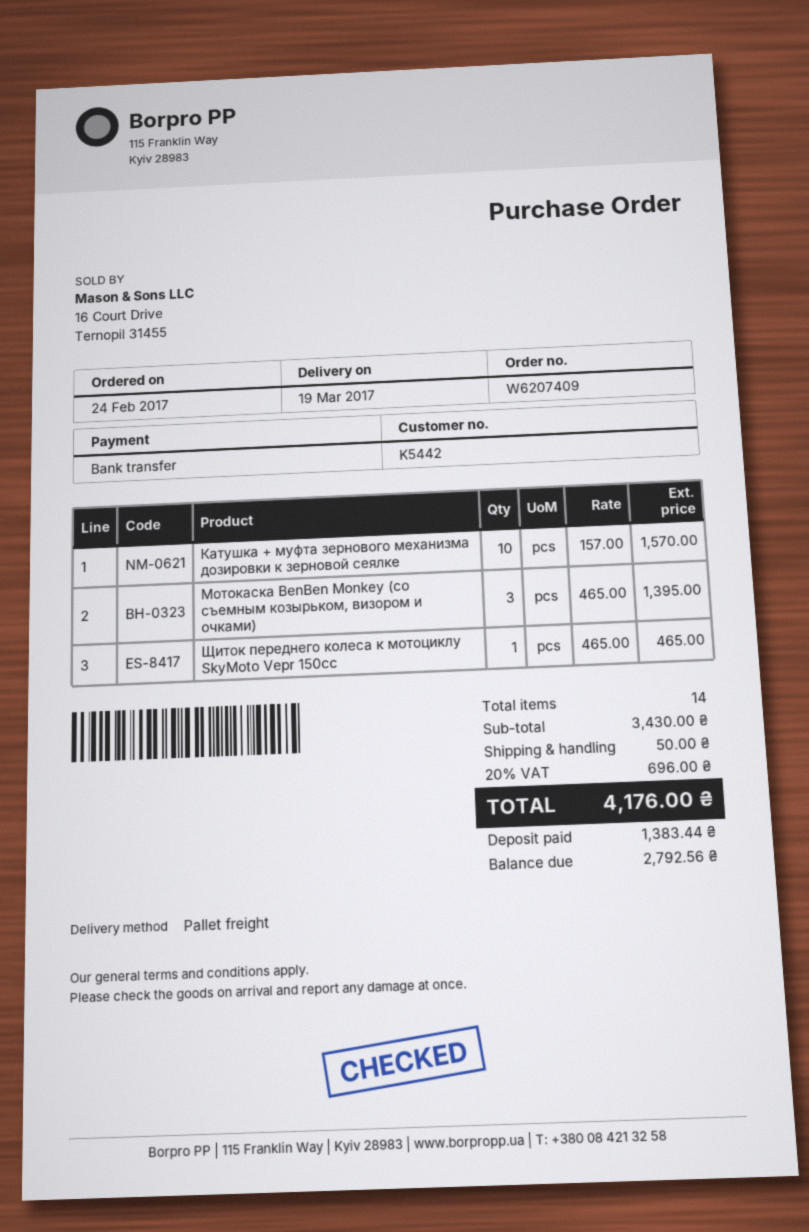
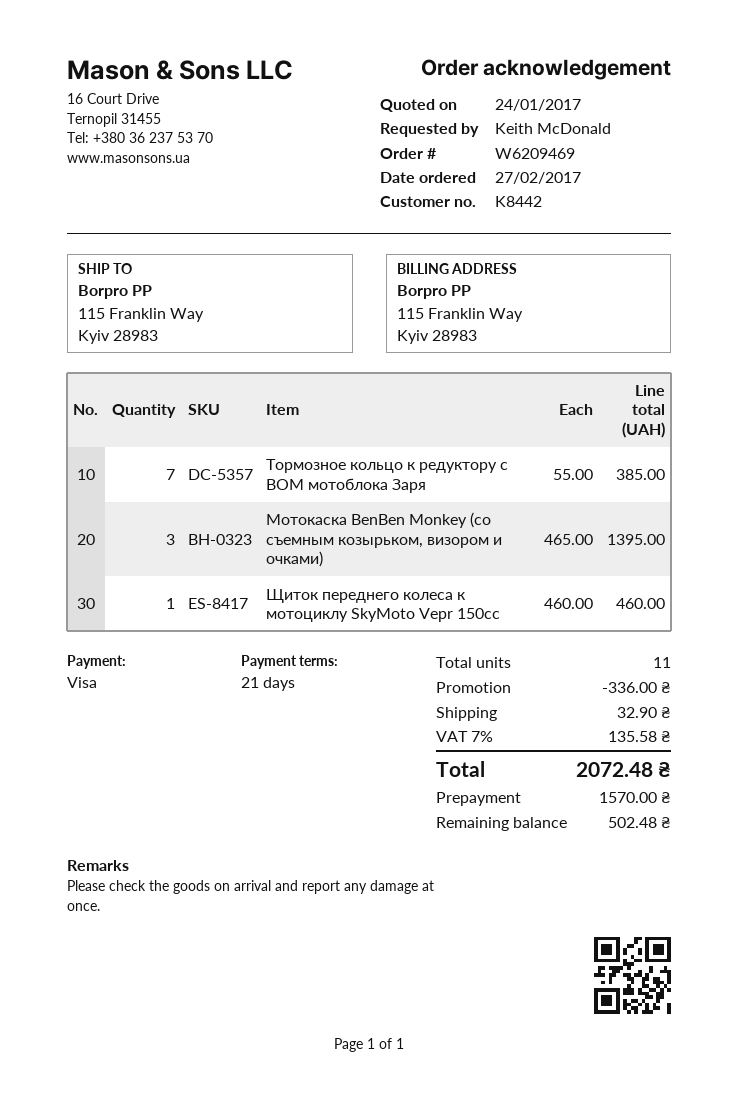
order number: W6207409 -> W6209469
order date: 2017-02-24 -> 2017-02-27
customer number: K5442 -> K8442
payment method: bank transfer -> Visa
Катушка + муфта зернового механизма дозировки к зерновой сеялке: 10 x 157.00 = 1570.00 -> none
Щиток переднего колеса к мотоциклу SkyMoto Vepr 150cc: 1 x 465.00 = 465.00 -> 1 x 460.00 = 460.00
Тормозное кольцо к редуктору с ВОМ мотоблока Заря: none -> 7 x 55.00 = 385.00
total quantity: 14 -> 11
discount: none -> 336.00
shipping: 50.00 -> 32.90
tax: 20% = 696.00 -> 7% = 135.58
total: 4176.00 -> 2072.48
deposit: 1383.44 -> 1570.00
balance: 2792.56 -> 502.48

